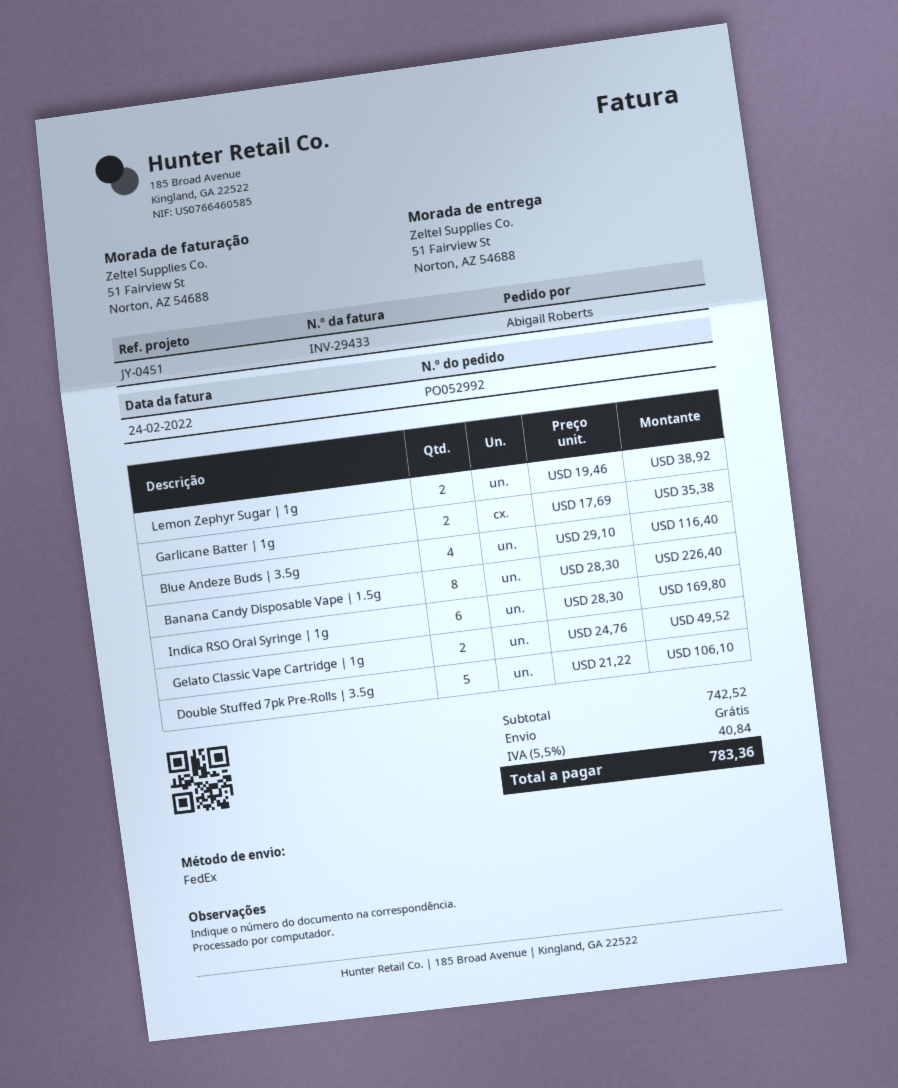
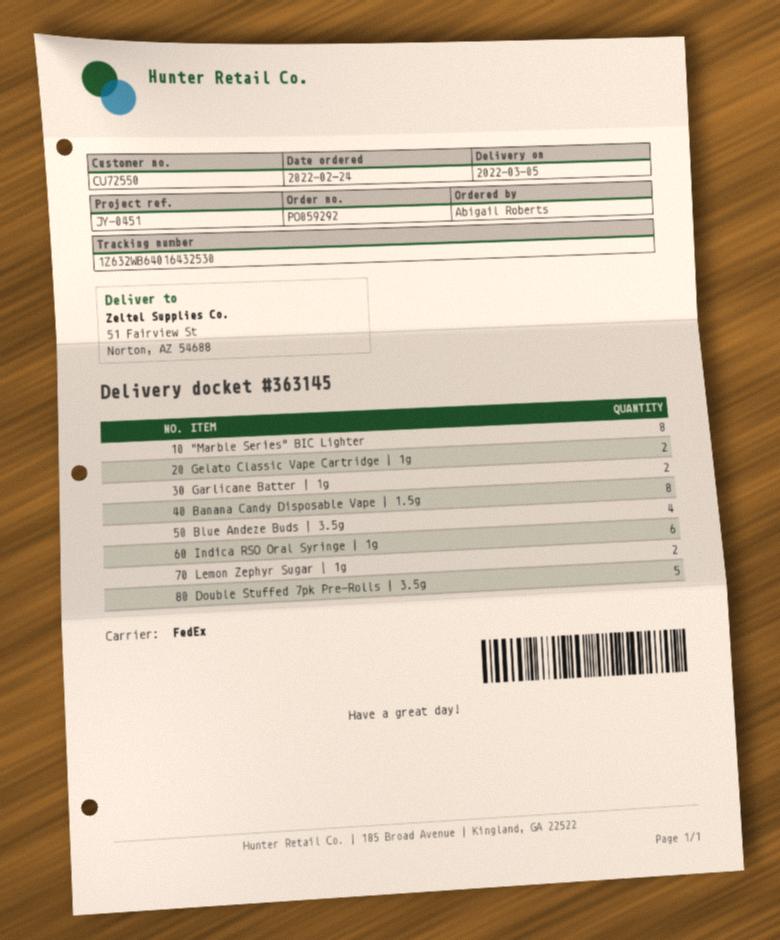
order number: PO052992 -> PO059292
"Marble Series" BIC Lighter: none -> 8

